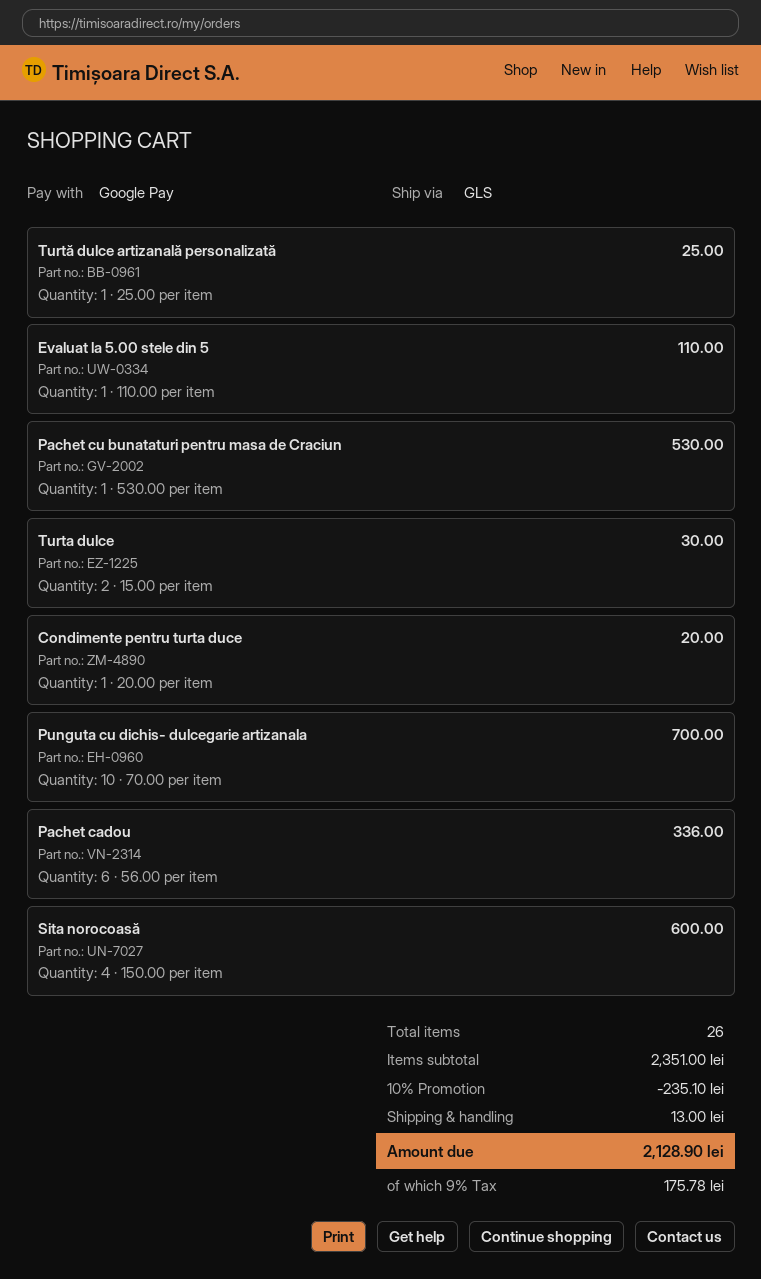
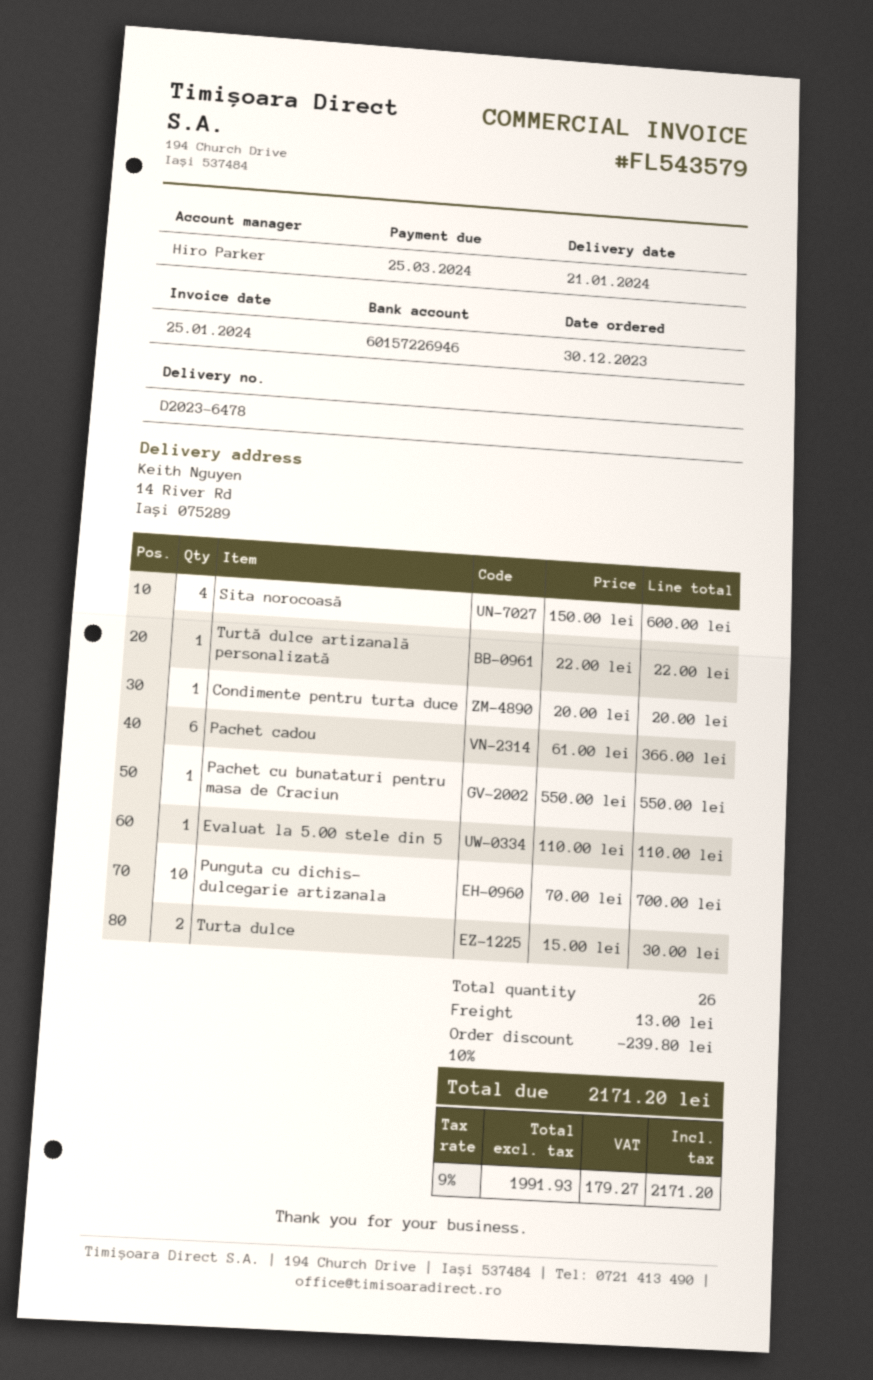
Turtă dulce artizanală personalizată: 1 x 25.00 = 25.00 -> 1 x 22.00 = 22.00
Pachet cu bunataturi pentru masa de Craciun: 1 x 530.00 = 530.00 -> 1 x 550.00 = 550.00
Pachet cadou: 6 x 56.00 = 336.00 -> 6 x 61.00 = 366.00
discount: 10% = 235.10 -> 10% = 239.80
tax: 9% = 175.78 -> 9% = 179.27
total: 2128.90 -> 2171.20

